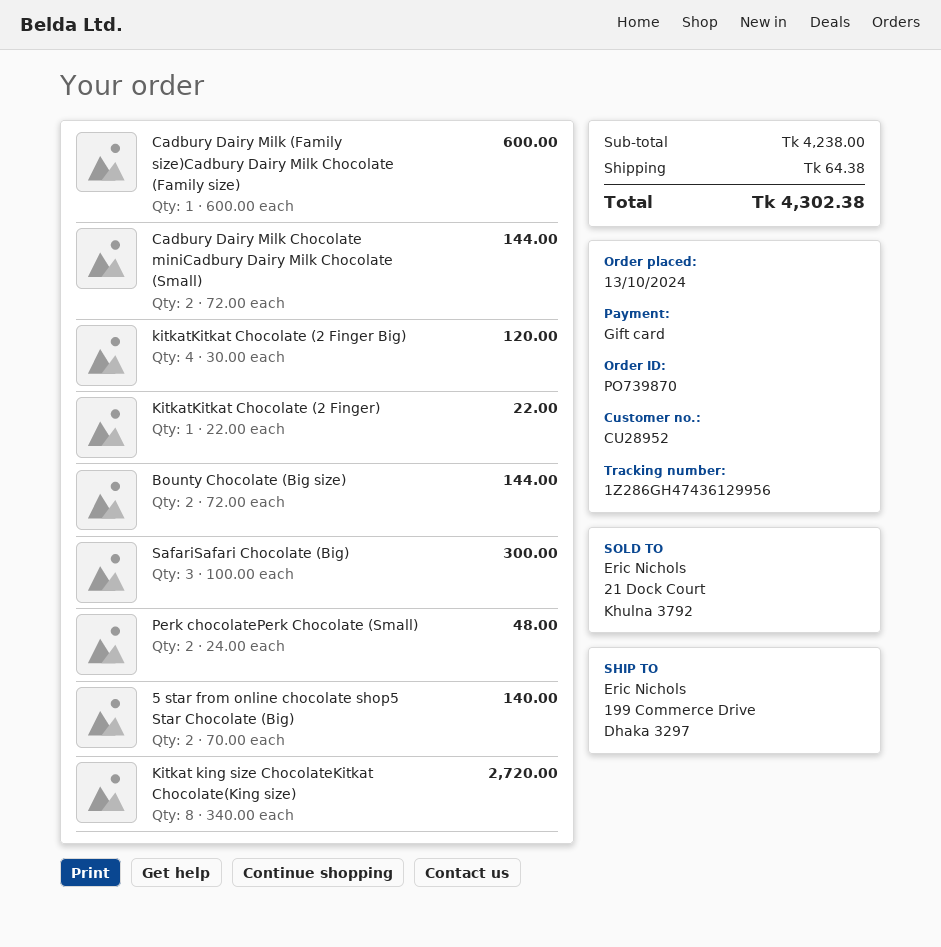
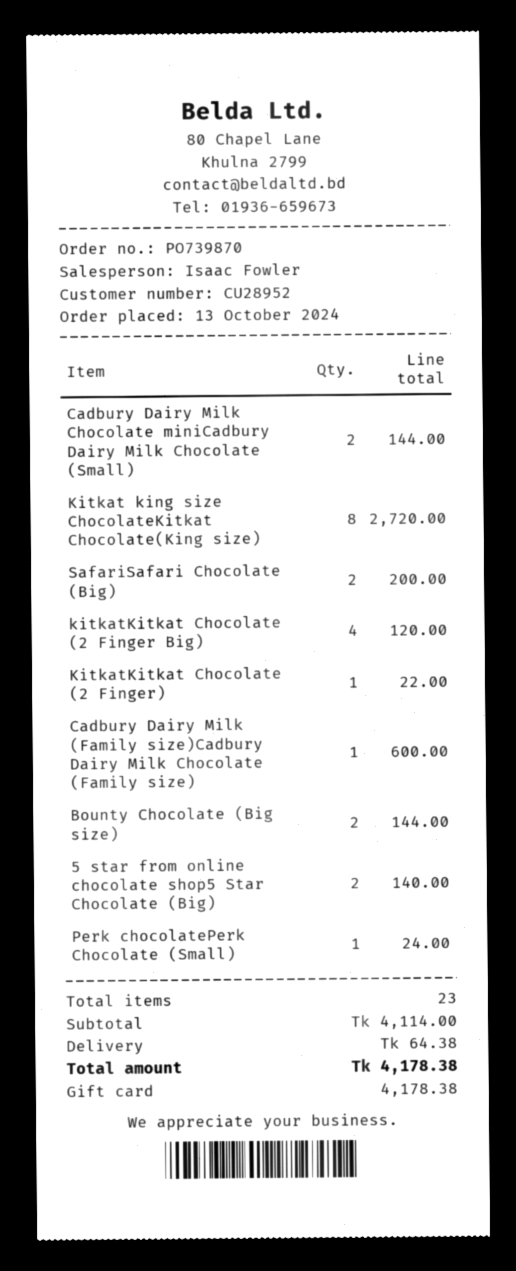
SafariSafari Chocolate (Big): 3 for 300.00 -> 2 for 200.00
Perk chocolatePerk Chocolate (Small): 2 for 48.00 -> 1 for 24.00
subtotal: 4238.00 -> 4114.00
total: 4302.38 -> 4178.38

